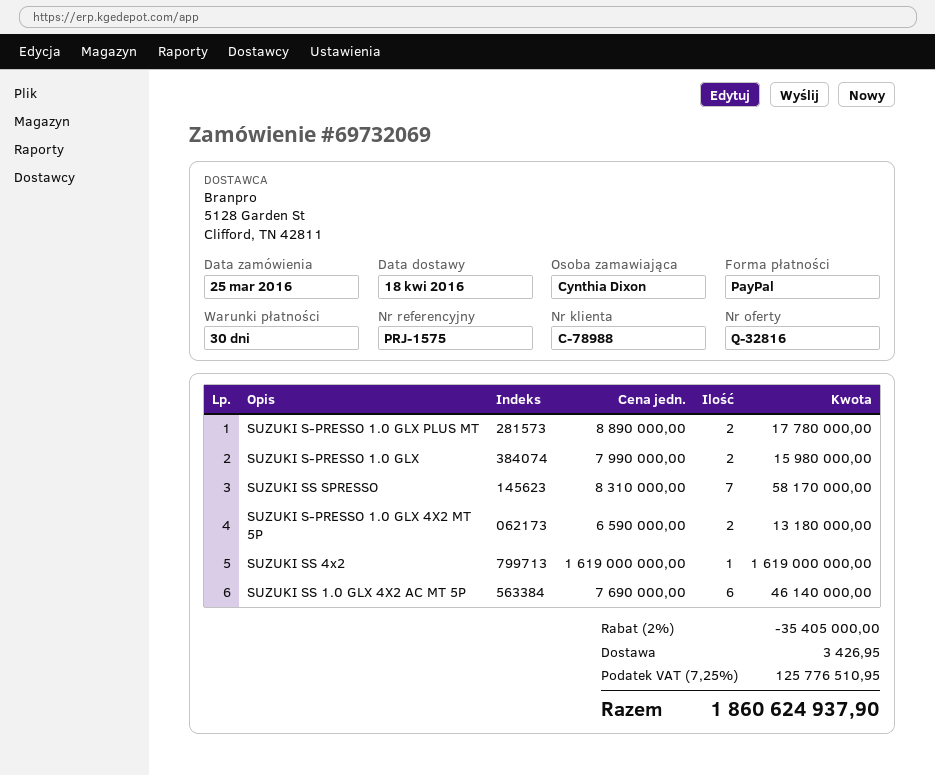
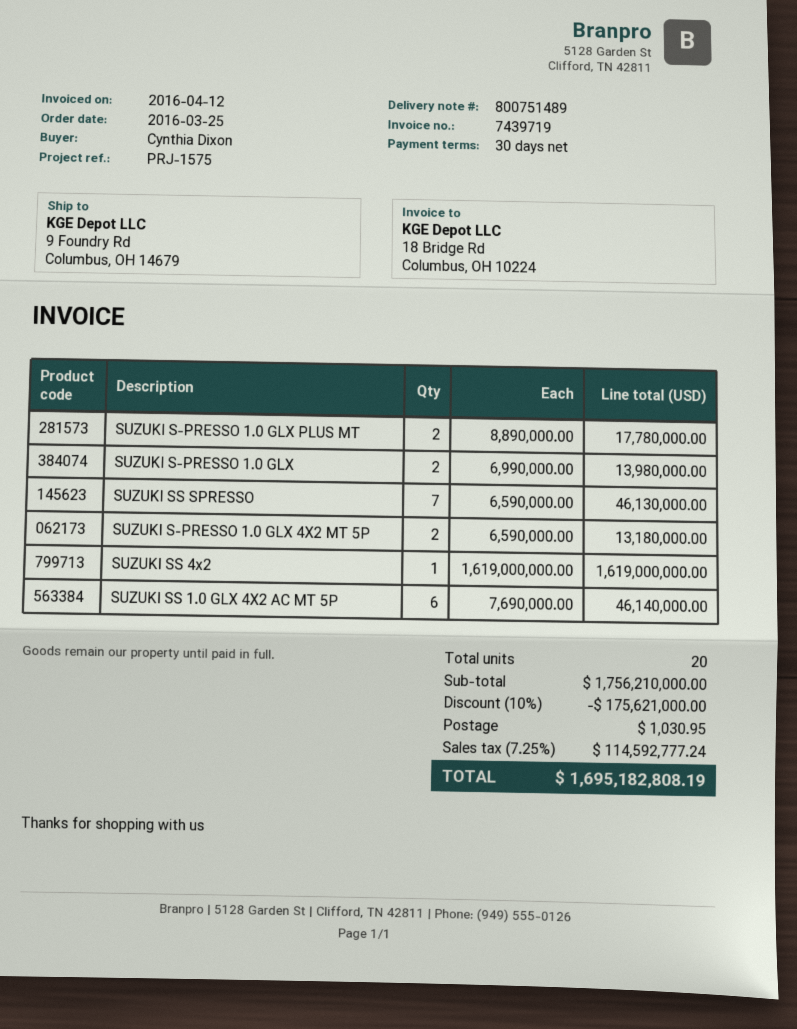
SUZUKI S-PRESSO 1.0 GLX: 2 x 7990000.00 = 15980000.00 -> 2 x 6990000.00 = 13980000.00
SUZUKI SS SPRESSO: 7 x 8310000.00 = 58170000.00 -> 7 x 6590000.00 = 46130000.00
discount: 2% = 35405000.00 -> 10% = 175621000.00
shipping: 3426.95 -> 1030.95
tax: 7.25% = 125776510.95 -> 7.25% = 114592777.24
total: 1860624937.90 -> 1695182808.19

